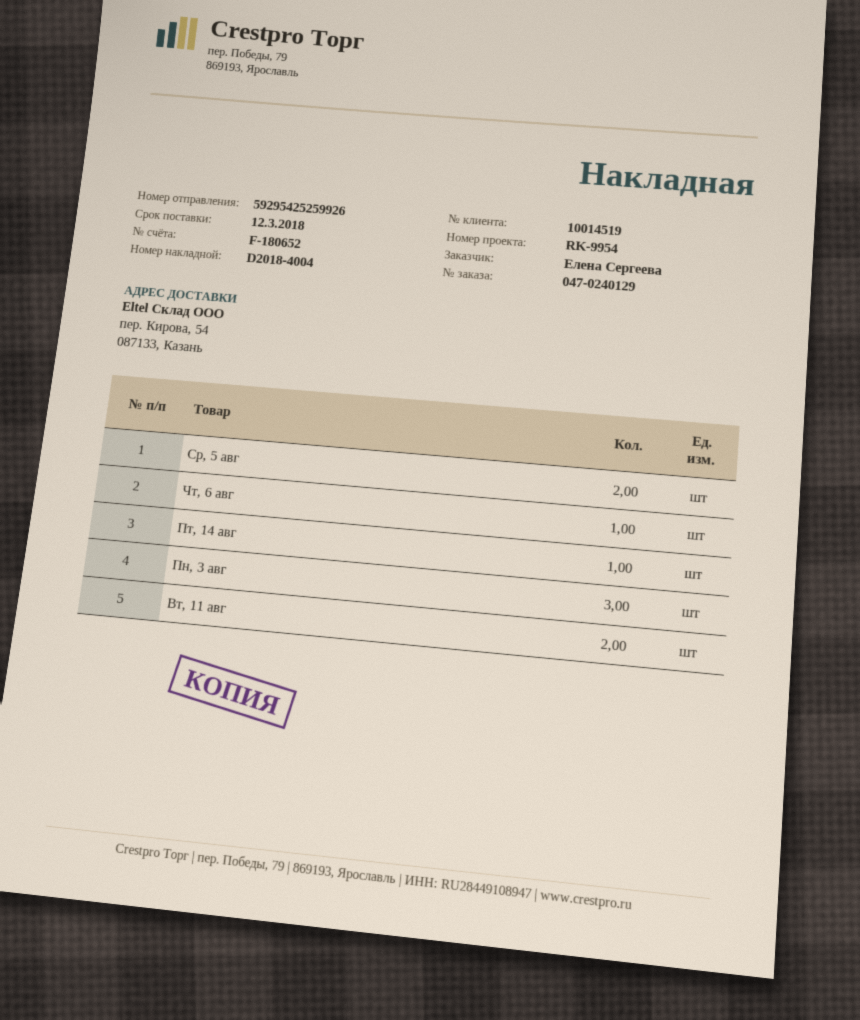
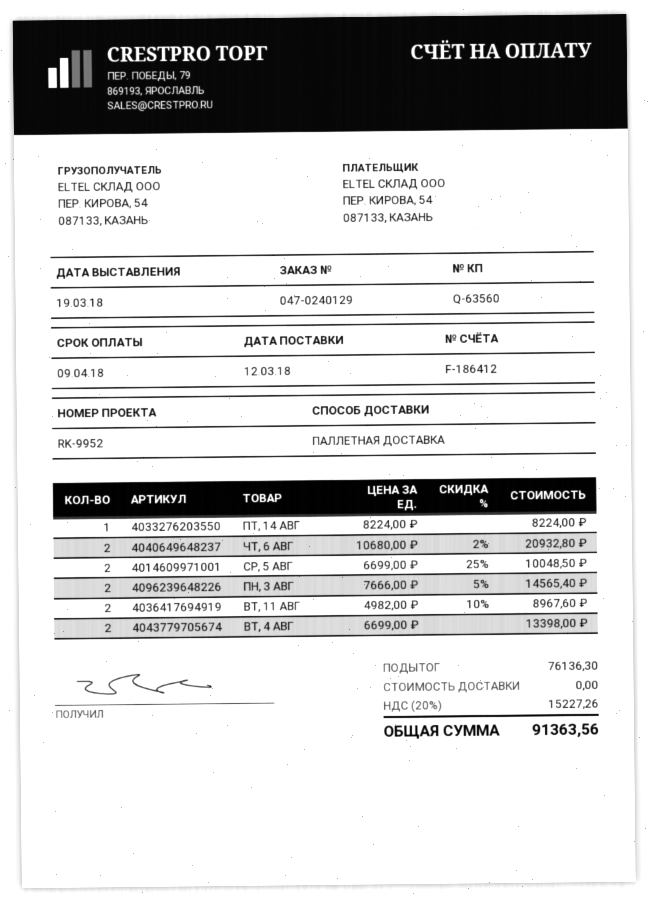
invoice number: F-180652 -> F-186412
reference: RK-9954 -> RK-9952
Чт, 6 авг: 1 -> 2
Пн, 3 авг: 3 -> 2
ВТ, 4 АВГ: none -> 2

